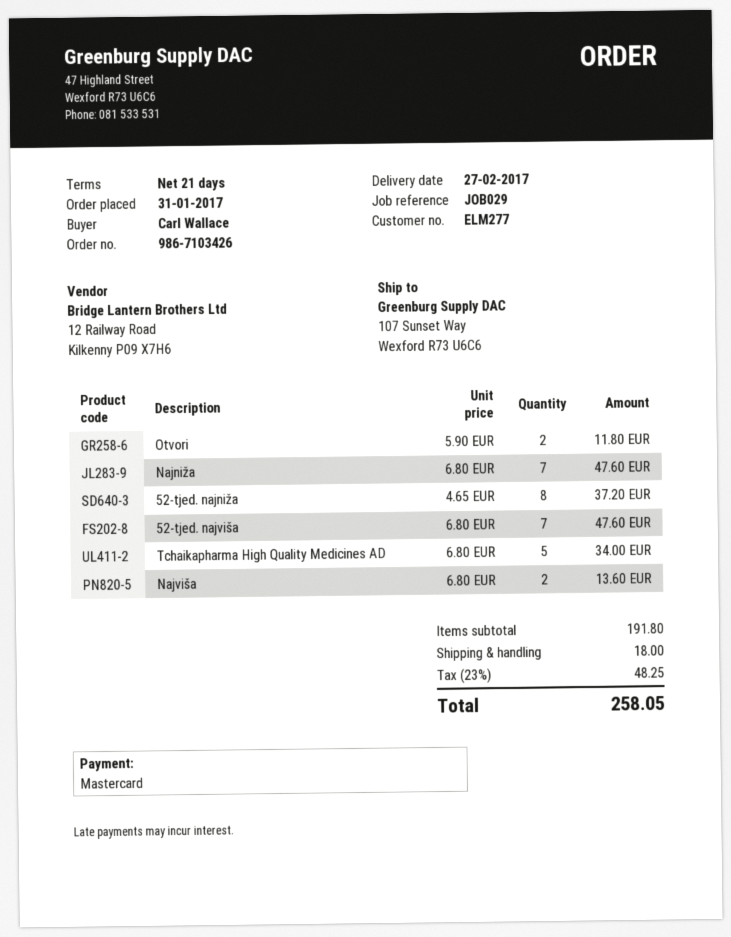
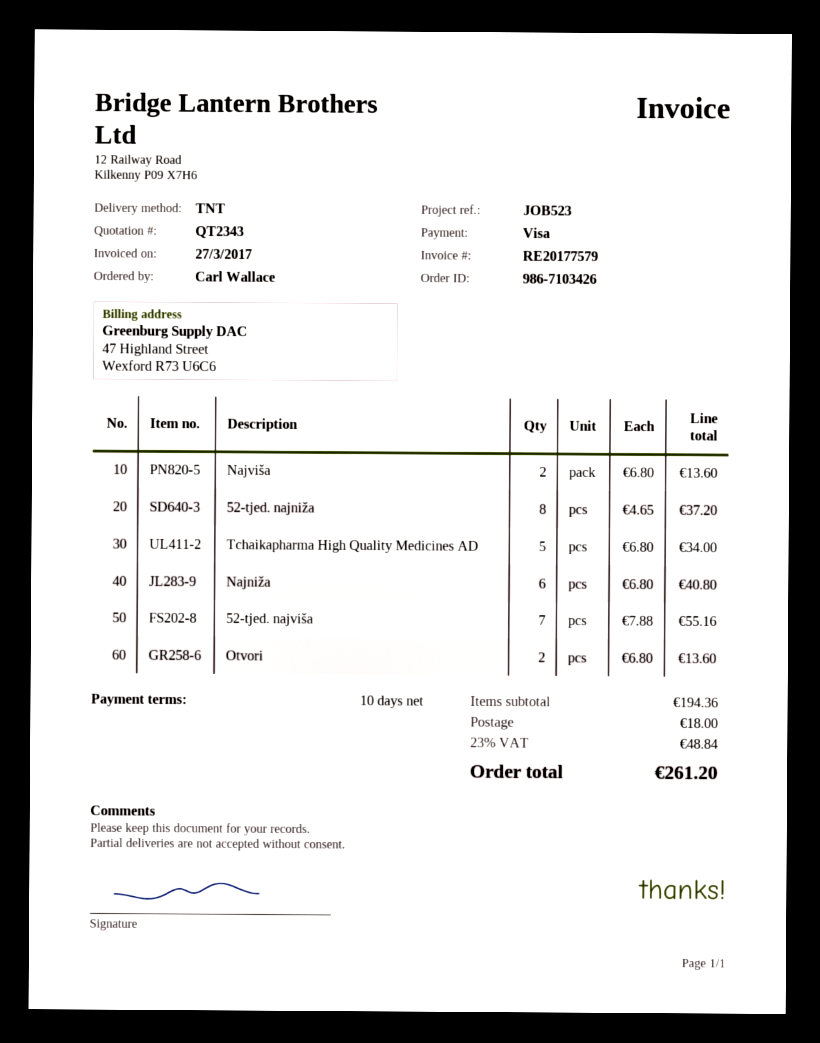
payment terms: 21 days -> 10 days
reference: JOB029 -> JOB523
payment method: Mastercard -> Visa
Otvori: 2 x 5.90 = 11.80 -> 2 x 6.80 = 13.60
Najniža: 7 x 6.80 = 47.60 -> 6 x 6.80 = 40.80
52-tjed. najviša: 7 x 6.80 = 47.60 -> 7 x 7.88 = 55.16
subtotal: 191.80 -> 194.36
tax: 23% = 48.25 -> 23% = 48.84
total: 258.05 -> 261.20

